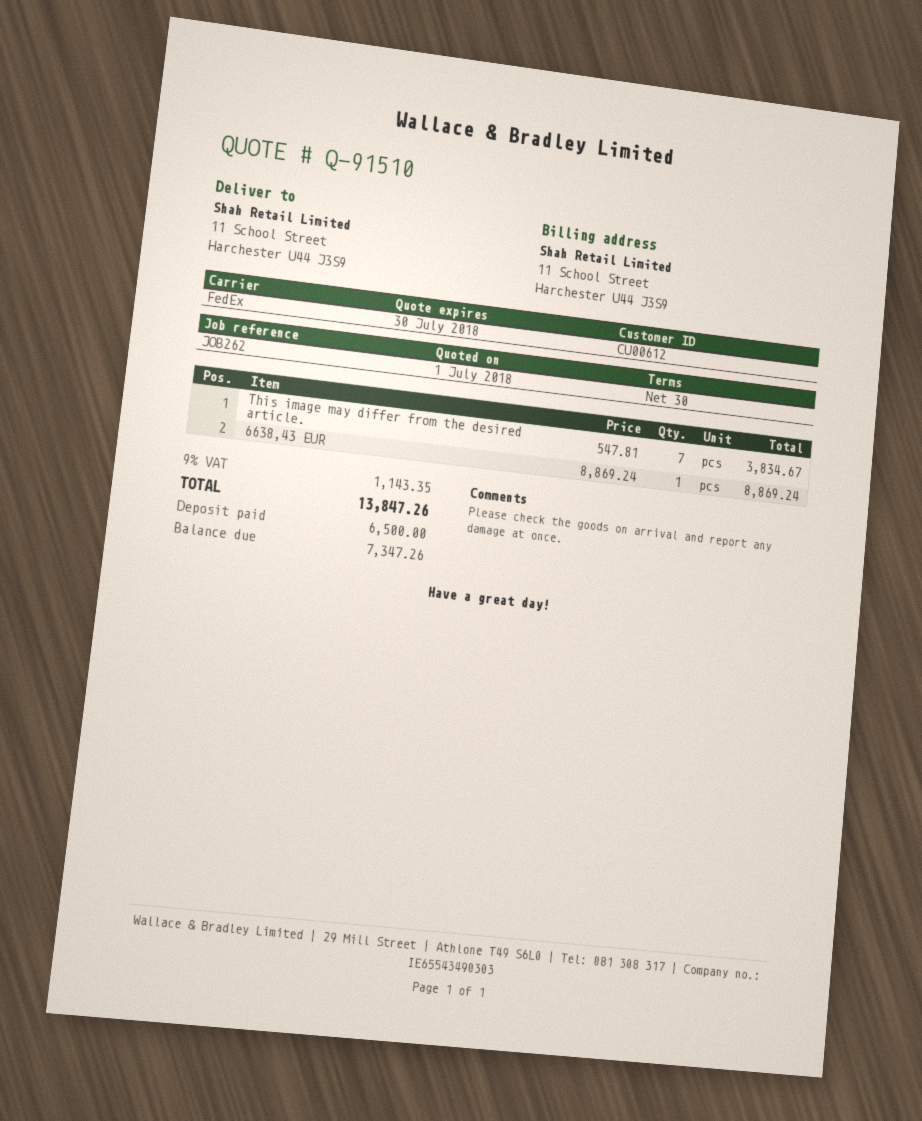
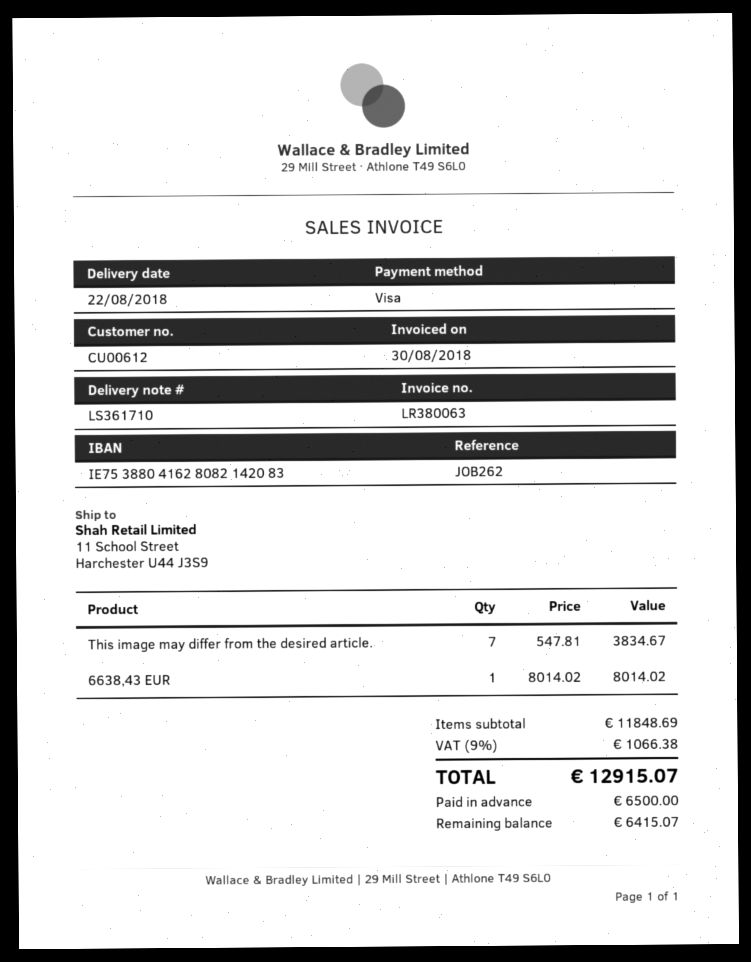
6638,43 EUR: 1 x 8869.24 = 8869.24 -> 1 x 8014.02 = 8014.02
tax: 9% = 1143.35 -> 9% = 1066.38
total: 13847.26 -> 12915.07
balance: 7347.26 -> 6415.07

